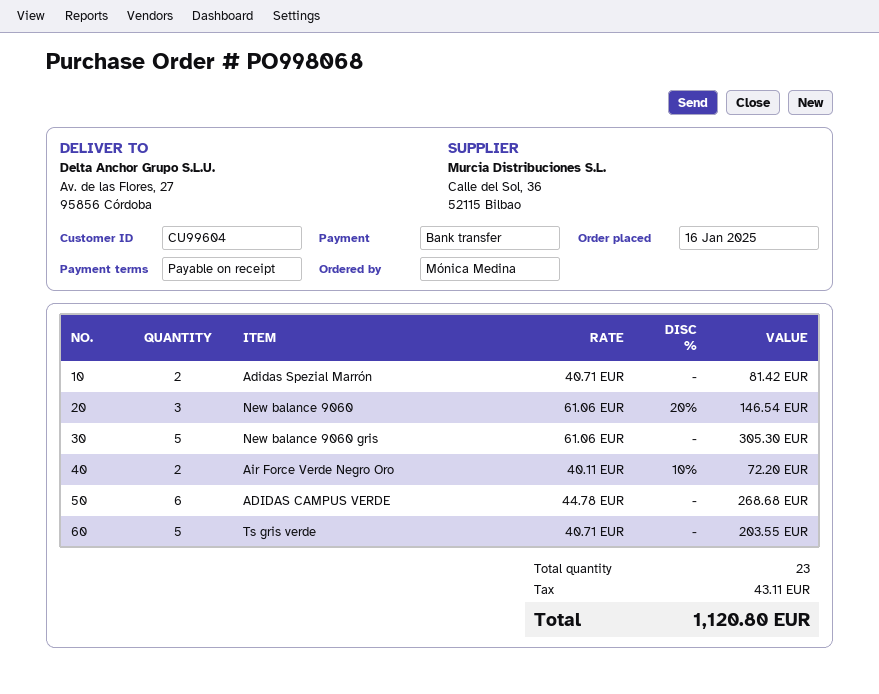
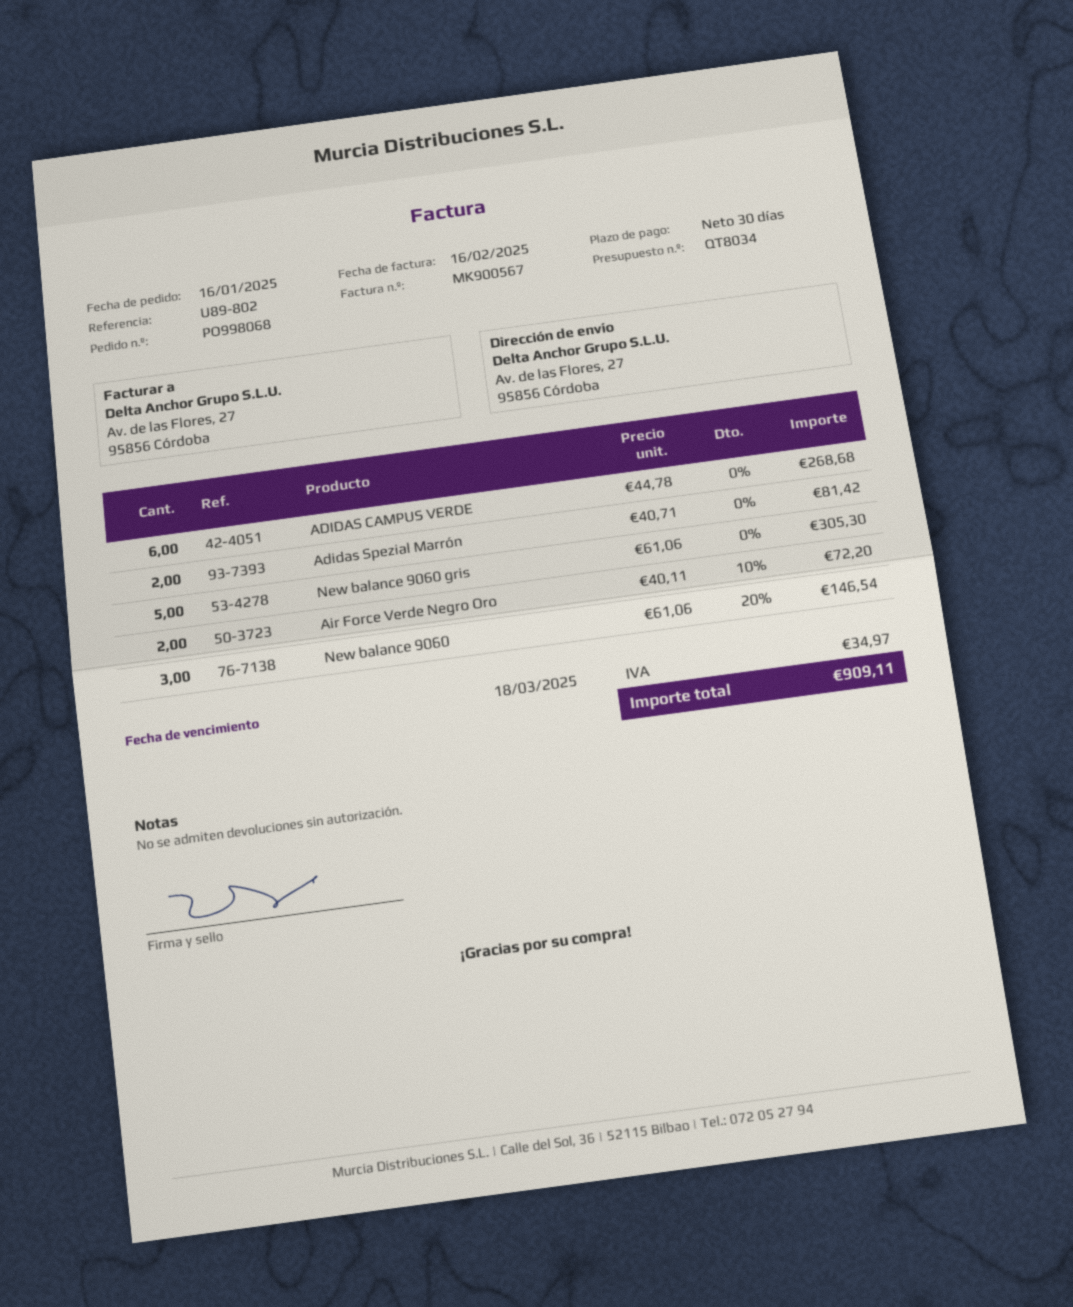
payment terms: on receipt -> 30 days
Ts gris verde: 5 x 40.71 = 203.55 -> none
tax: 43.11 -> 34.97
total: 1120.80 -> 909.11

